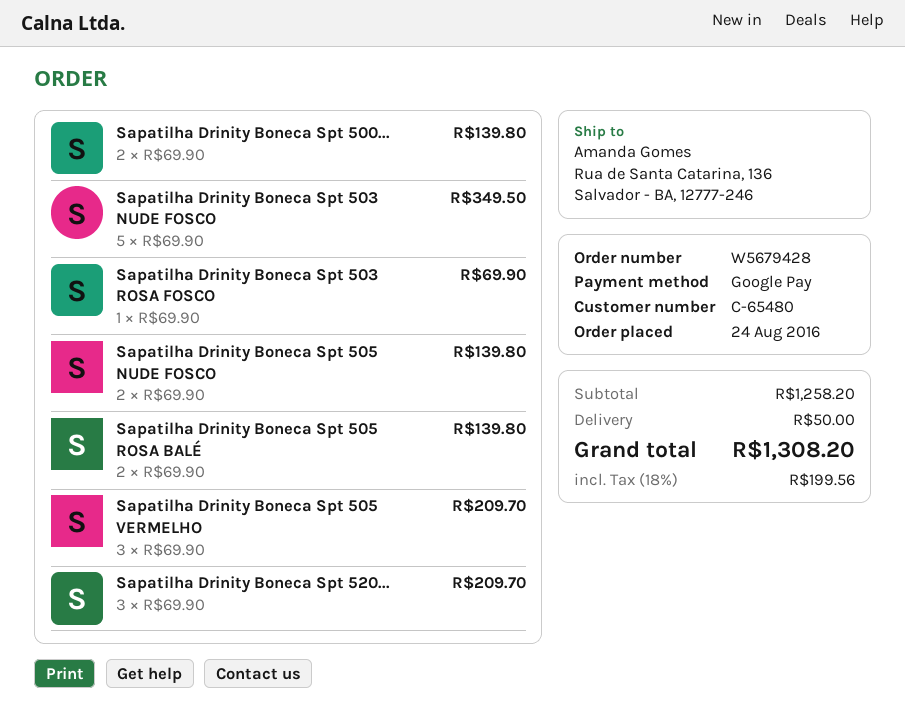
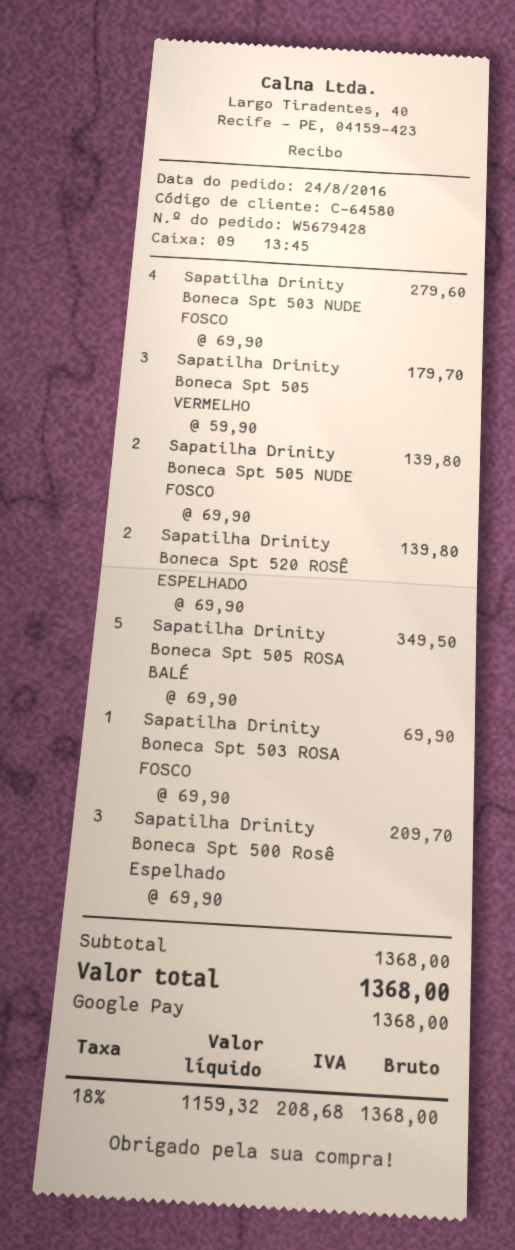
customer number: C-65480 -> C-64580
Sapatilha Drinity Boneca Spt 500...: 2 x 69.90 = 139.80 -> 3 x 69.90 = 209.70
Sapatilha Drinity Boneca Spt 503 NUDE FOSCO: 5 x 69.90 = 349.50 -> 4 x 69.90 = 279.60
Sapatilha Drinity Boneca Spt 505 ROSA BALÉ: 2 x 69.90 = 139.80 -> 5 x 69.90 = 349.50
Sapatilha Drinity Boneca Spt 505 VERMELHO: 3 x 69.90 = 209.70 -> 3 x 59.90 = 179.70
Sapatilha Drinity Boneca Spt 520...: 3 x 69.90 = 209.70 -> 2 x 69.90 = 139.80
subtotal: 1258.20 -> 1368.00
shipping: 50.00 -> none
tax: 18% = 199.56 -> 18% = 208.68
total: 1308.20 -> 1368.00

